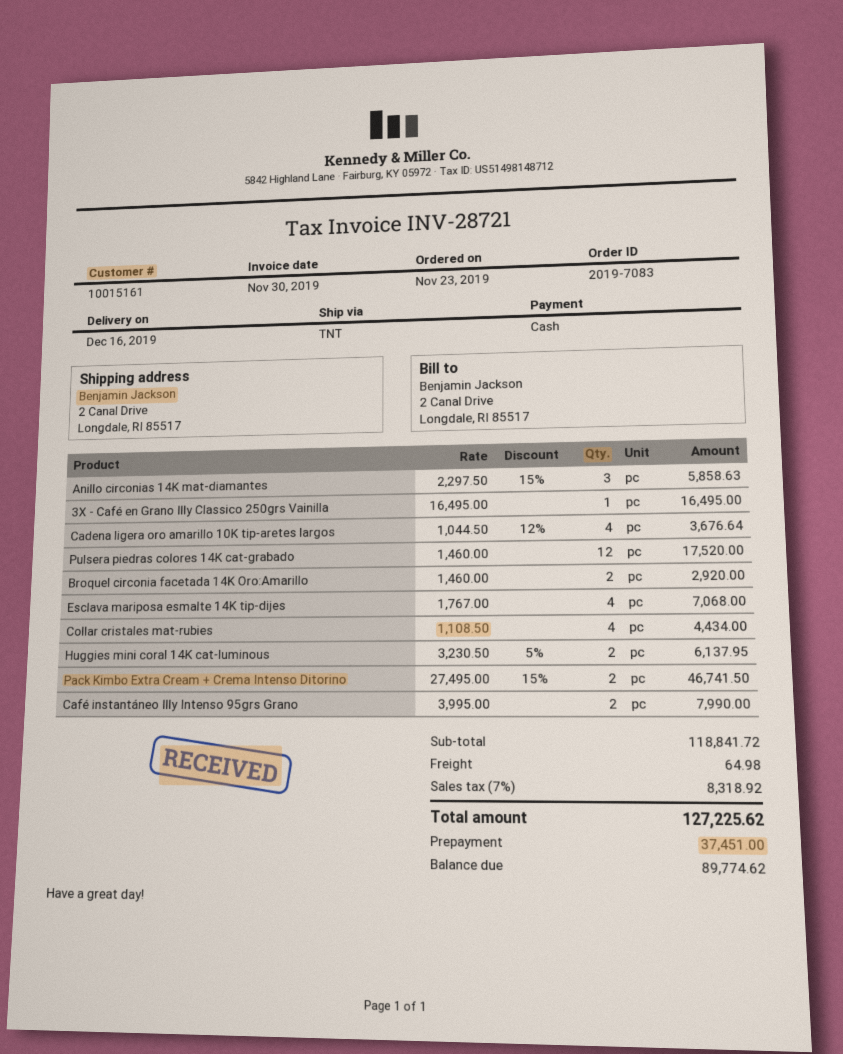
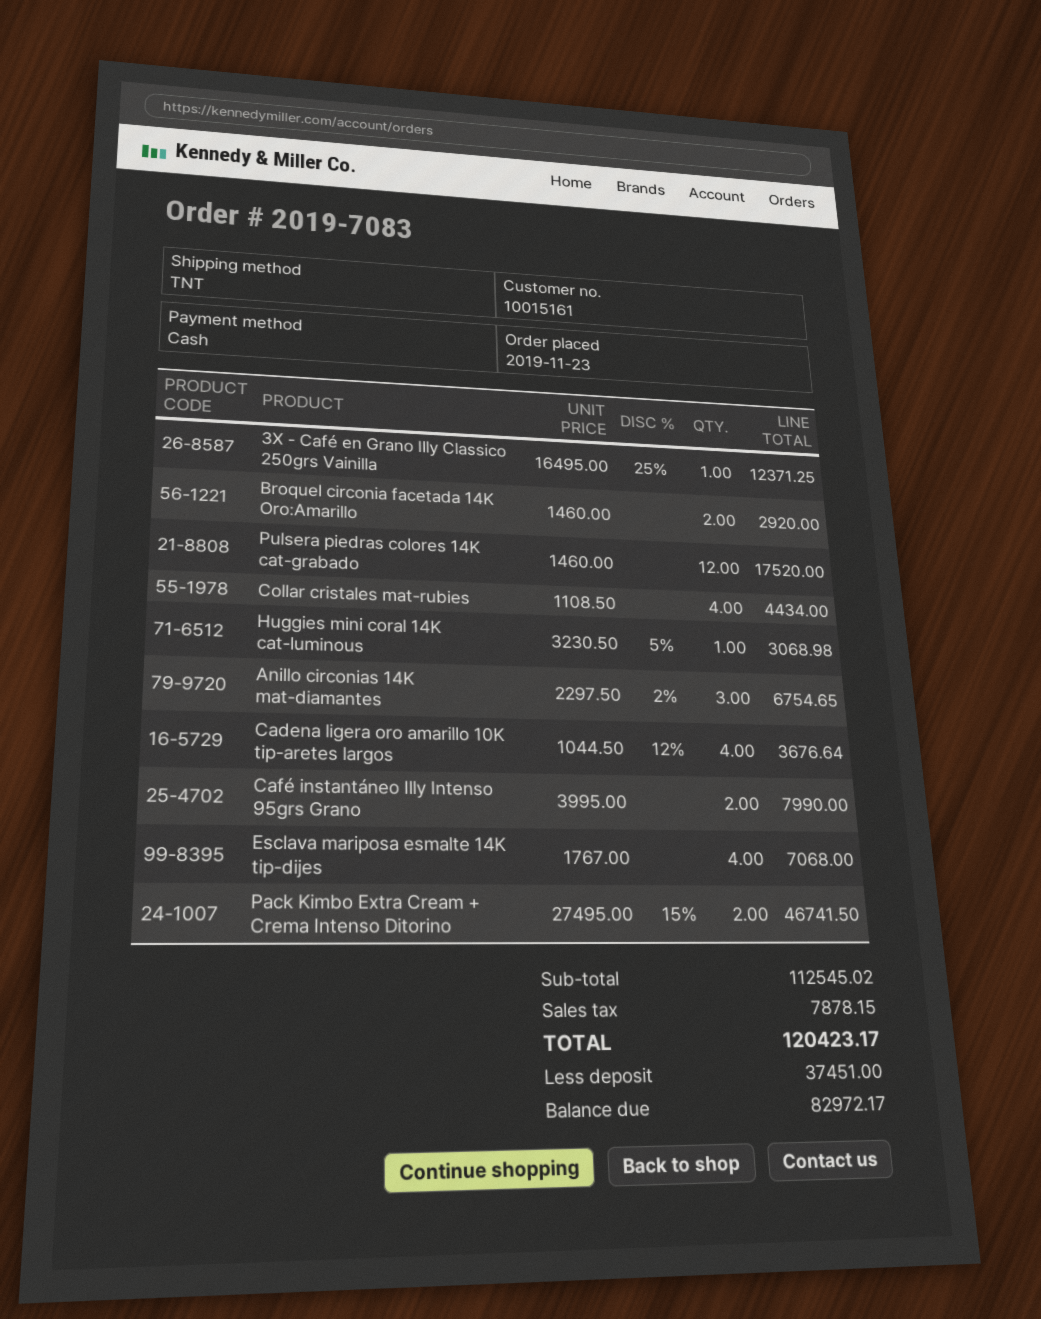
Anillo circonias 14K mat-diamantes: 3 x 2297.50 - 15% = 5858.63 -> 3 x 2297.50 - 2% = 6754.65
3X - Café en Grano Illy Classico 250grs Vainilla: 1 x 16495.00 = 16495.00 -> 1 x 16495.00 - 25% = 12371.25
Huggies mini coral 14K cat-luminous: 2 x 3230.50 - 5% = 6137.95 -> 1 x 3230.50 - 5% = 3068.98
subtotal: 118841.72 -> 112545.02
shipping: 64.98 -> none
tax: 8318.92 -> 7878.15
total: 127225.62 -> 120423.17
balance: 89774.62 -> 82972.17

